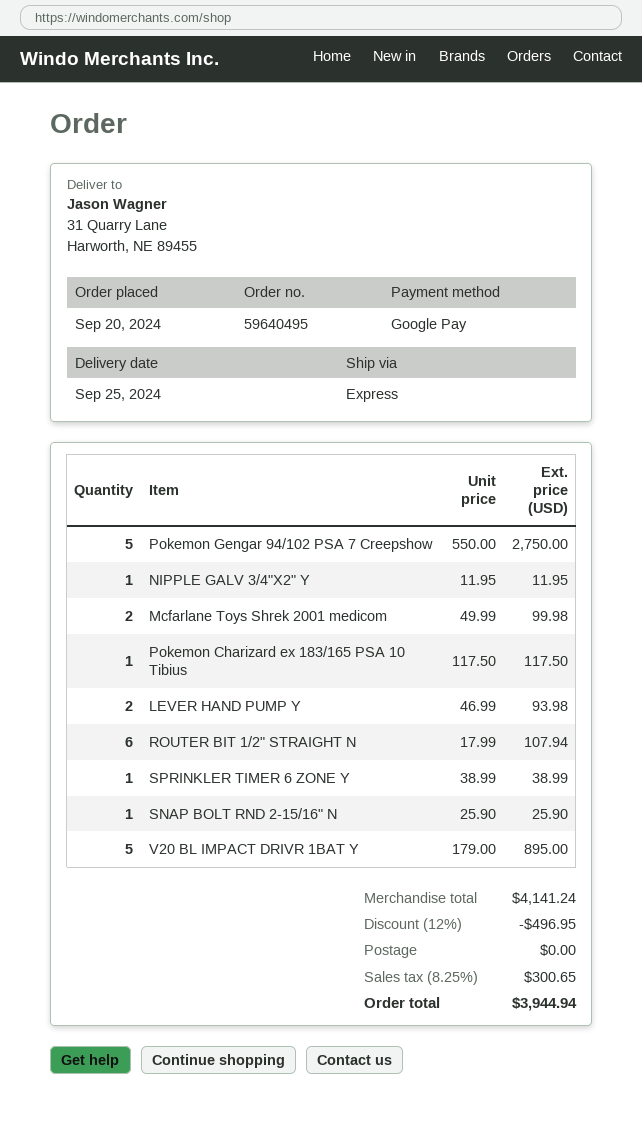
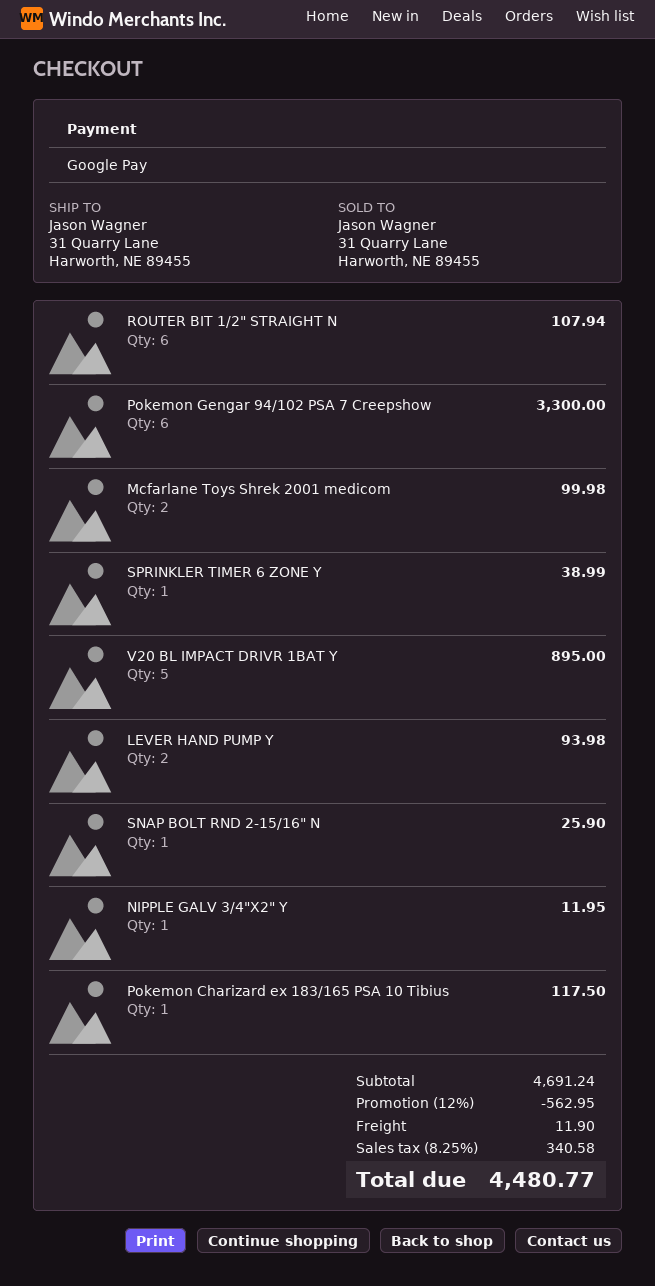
Pokemon Gengar 94/102 PSA 7 Creepshow: 5 for 2750.00 -> 6 for 3300.00
subtotal: 4141.24 -> 4691.24
discount: 12% = 496.95 -> 12% = 562.95
shipping: 0.00 -> 11.90
tax: 8.25% = 300.65 -> 8.25% = 340.58
total: 3944.94 -> 4480.77

